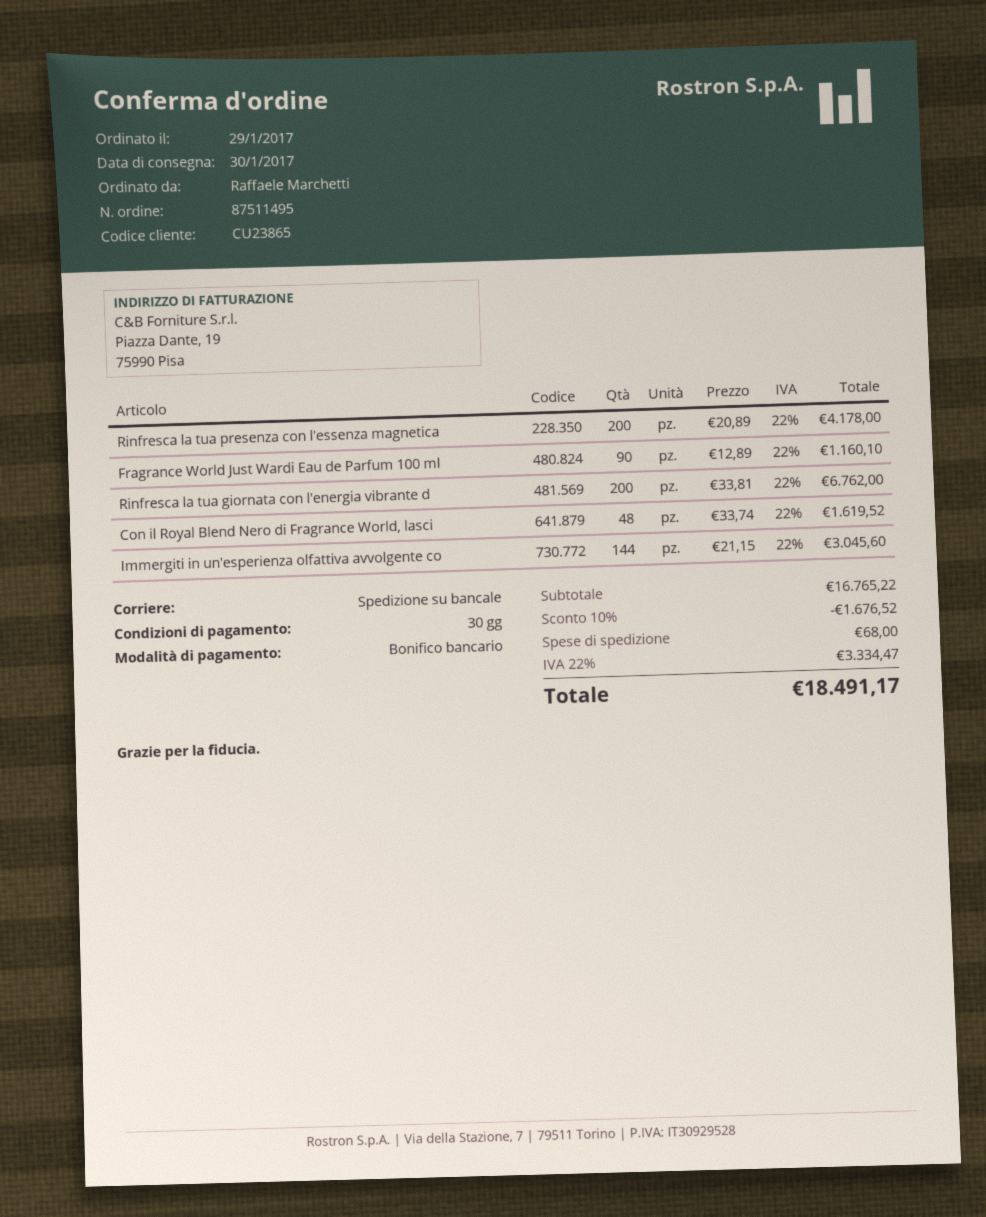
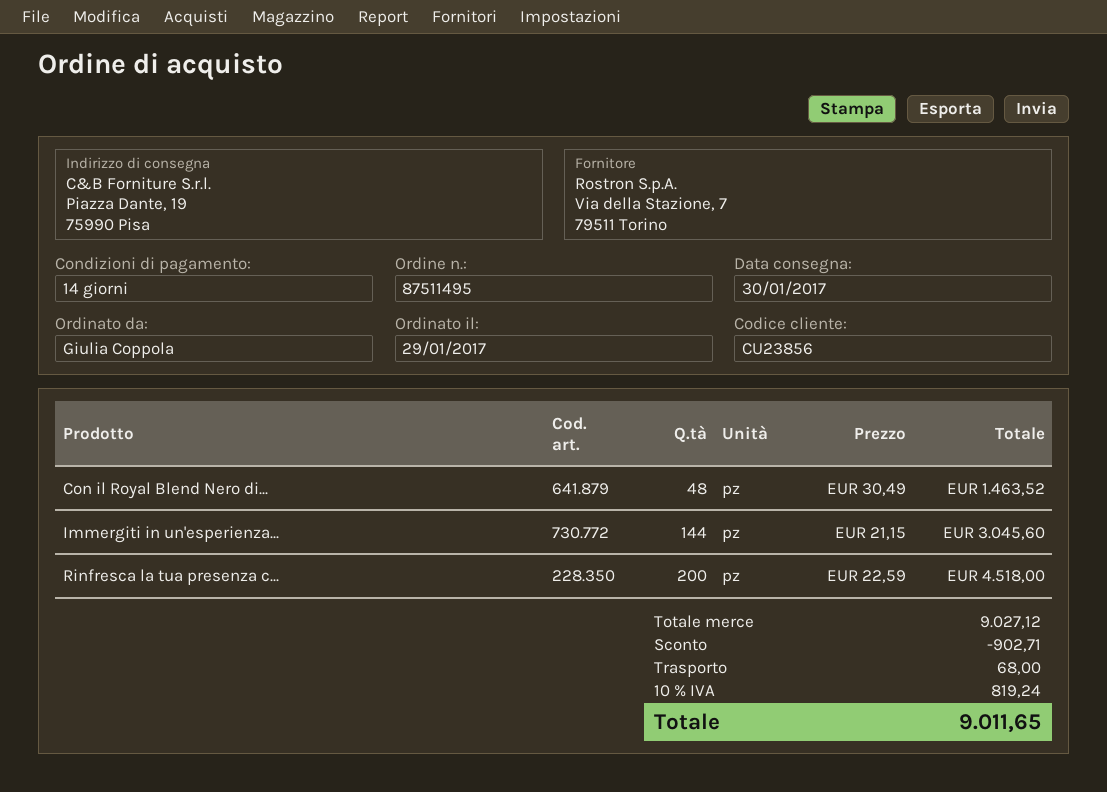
payment terms: 30 days -> 14 days
customer number: CU23865 -> CU23856
ordered by: Raffaele Marchetti -> Giulia Coppola
Rinfresca la tua presenza con l'essenza magnetica: 200 x 20.89 = 4178.00 -> 200 x 22.59 = 4518.00
Fragrance World Just Wardi Eau de Parfum 100 ml: 90 x 12.89 = 1160.10 -> none
Rinfresca la tua giornata con l'energia vibrante d: 200 x 33.81 = 6762.00 -> none
Con il Royal Blend Nero di Fragrance World, lasci: 48 x 33.74 = 1619.52 -> 48 x 30.49 = 1463.52
subtotal: 16765.22 -> 9027.12
discount: 1676.52 -> 902.71
tax: 22% = 3334.47 -> 10% = 819.24
total: 18491.17 -> 9011.65

